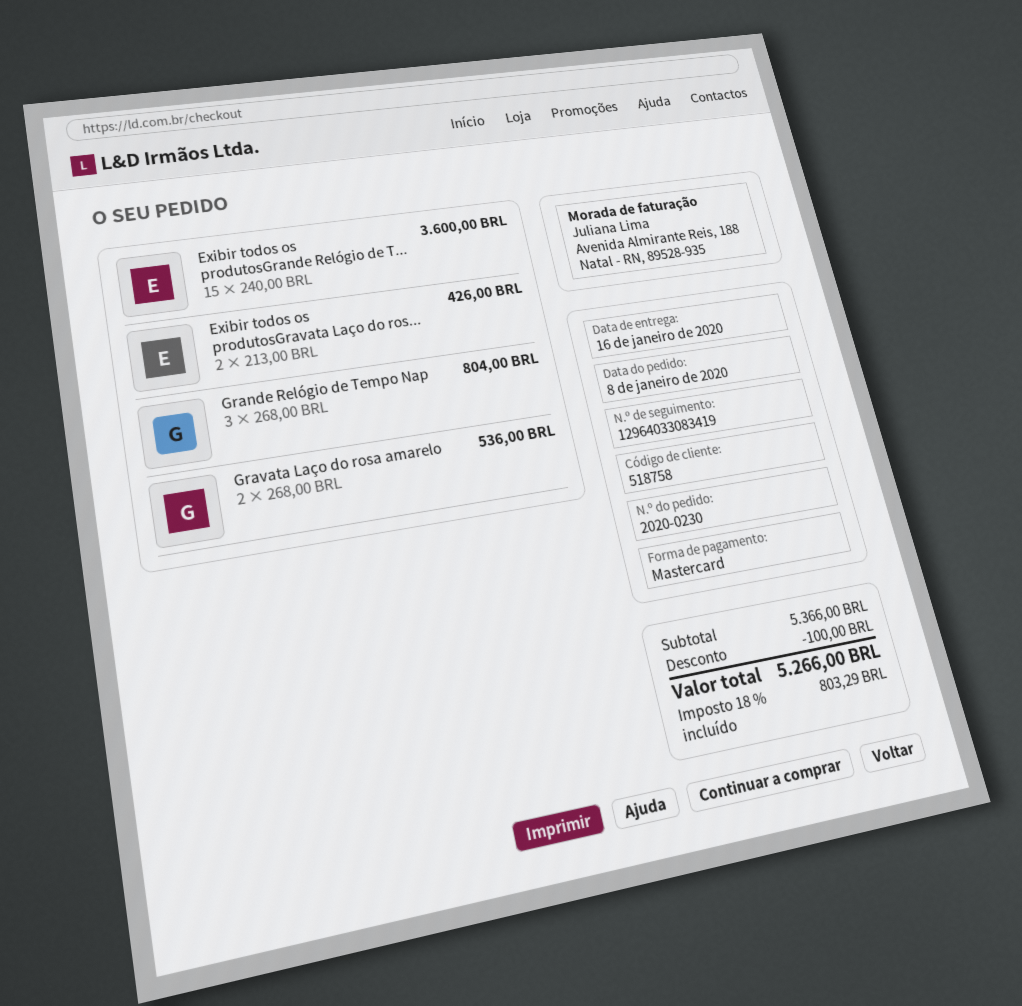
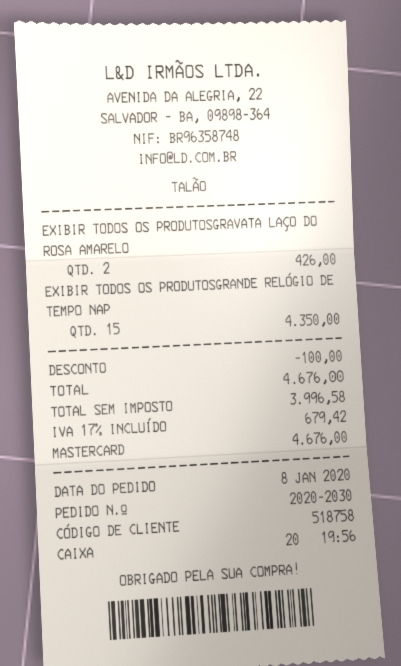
order number: 2020-0230 -> 2020-2030
Exibir todos os produtosGrande Relógio de T...: 15 for 3600.00 -> 15 for 4350.00
Grande Relógio de Tempo Nap: 3 for 804.00 -> none
Gravata Laço do rosa amarelo: 2 for 536.00 -> none
tax: 18% = 803.29 -> 17% = 679.42
total: 5266.00 -> 4676.00

